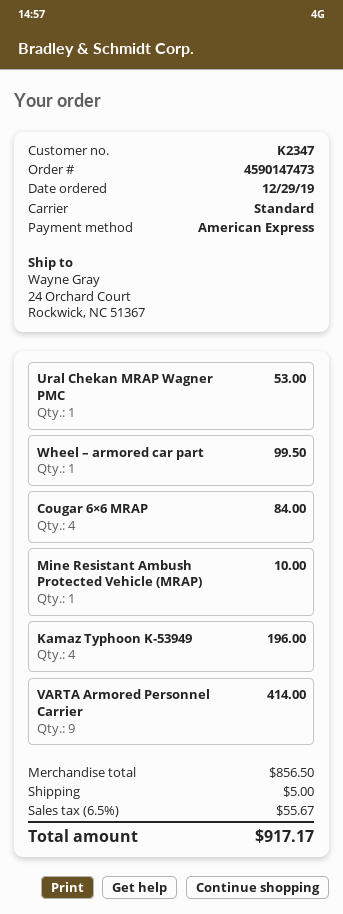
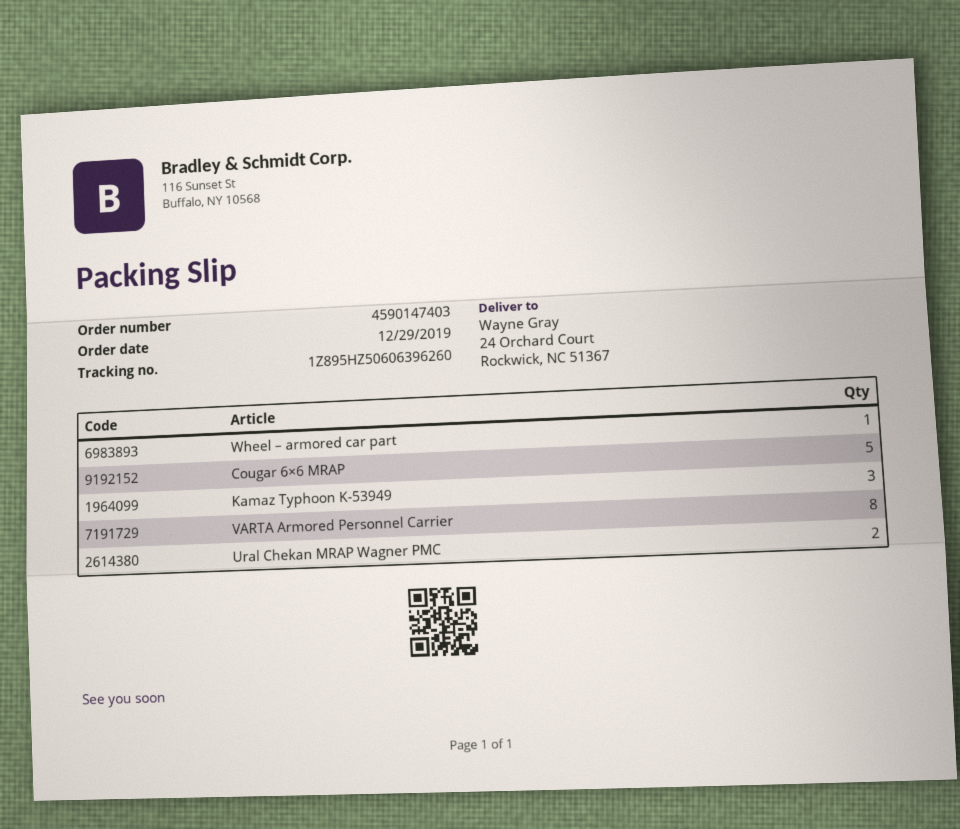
order number: 4590147473 -> 4590147403
Ural Chekan MRAP Wagner PMC: 1 -> 2
Cougar 6×6 MRAP: 4 -> 5
Mine Resistant Ambush Protected Vehicle (MRAP): 1 -> none
Kamaz Typhoon K-53949: 4 -> 3
VARTA Armored Personnel Carrier: 9 -> 8

